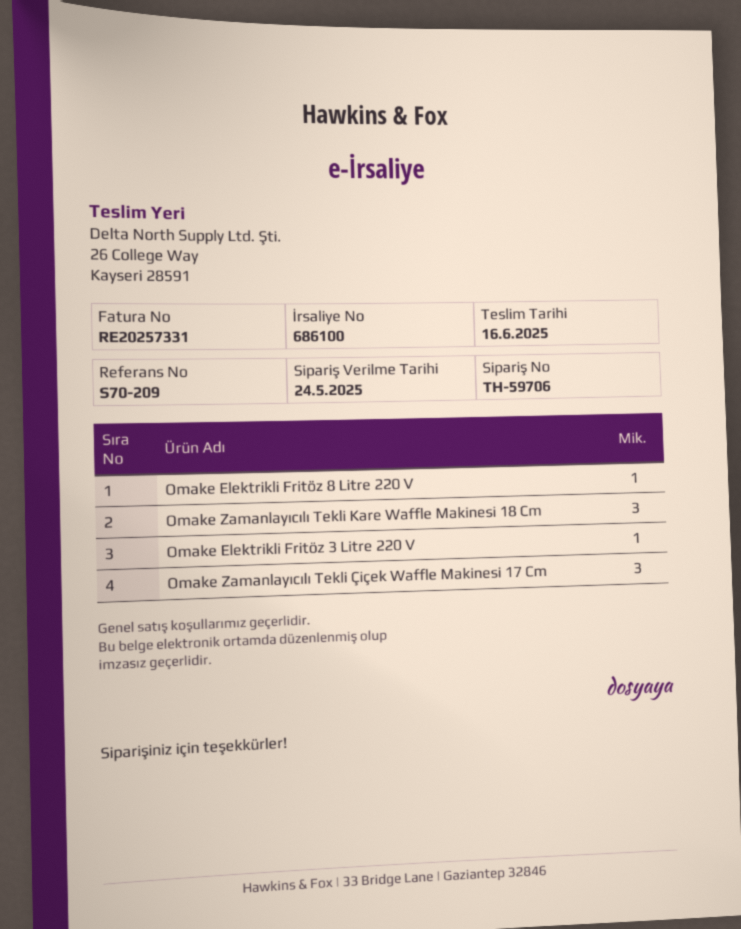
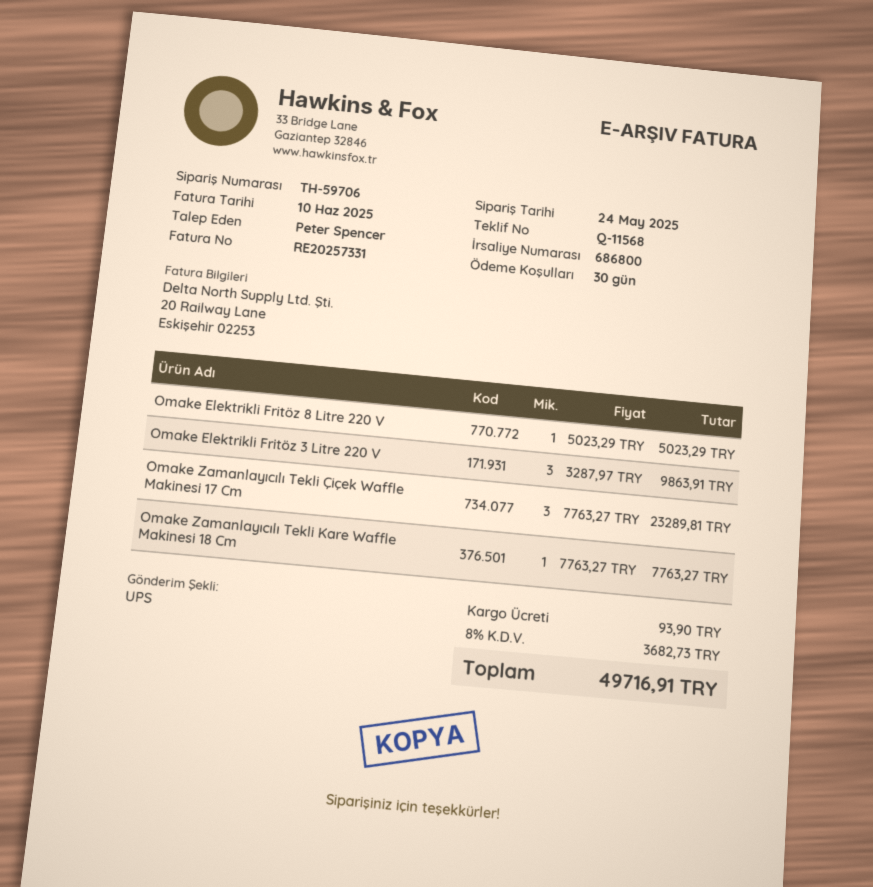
delivery note number: 686100 -> 686800
Omake Zamanlayıcılı Tekli Kare Waffle Makinesi 18 Cm: 3 -> 1
Omake Elektrikli Fritöz 3 Litre 220 V: 1 -> 3

